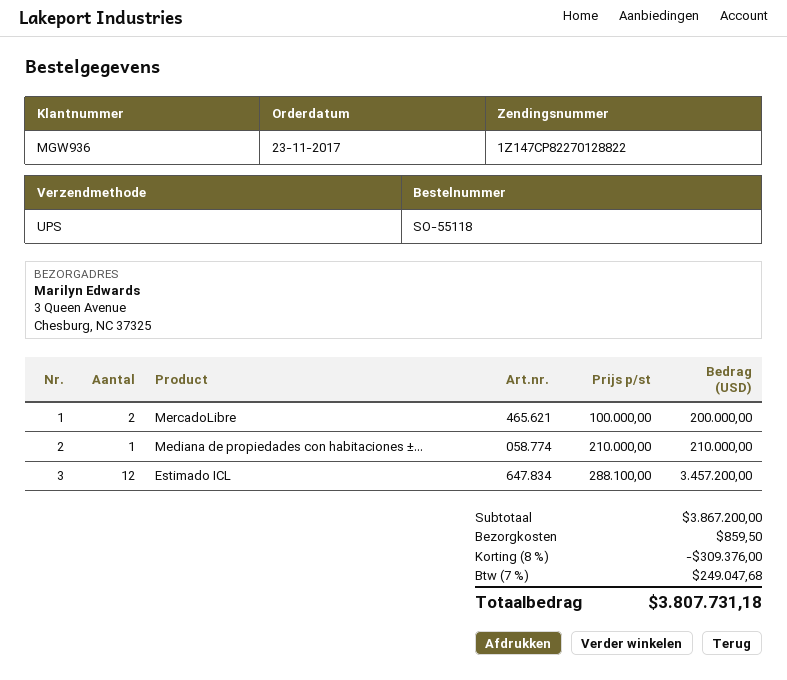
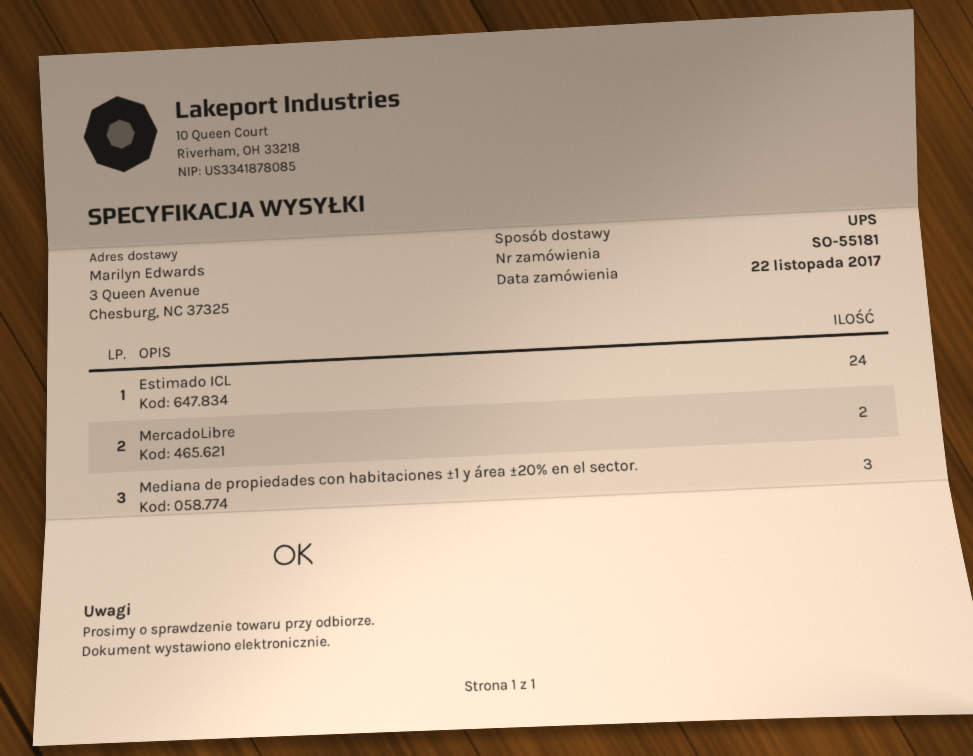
order number: SO-55118 -> SO-55181
order date: 2017-11-23 -> 2017-11-22
Mediana de propiedades con habitaciones ±...: 1 -> 3
Estimado ICL: 12 -> 24

